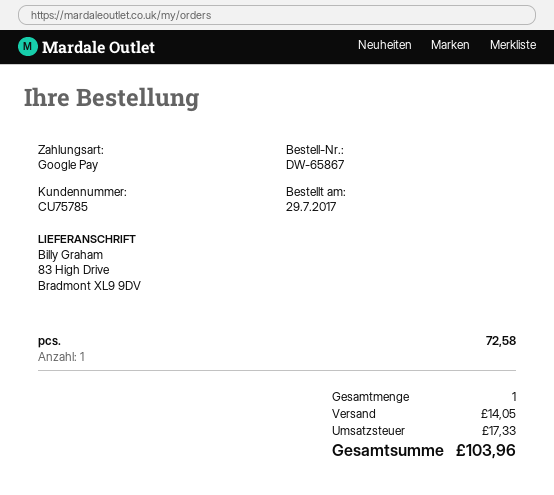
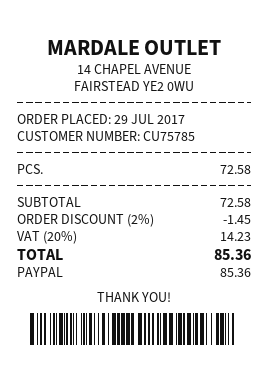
payment method: Google Pay -> PayPal
discount: none -> 2% = 1.45
shipping: 14.05 -> none
tax: 17.33 -> 14.23
total: 103.96 -> 85.36

